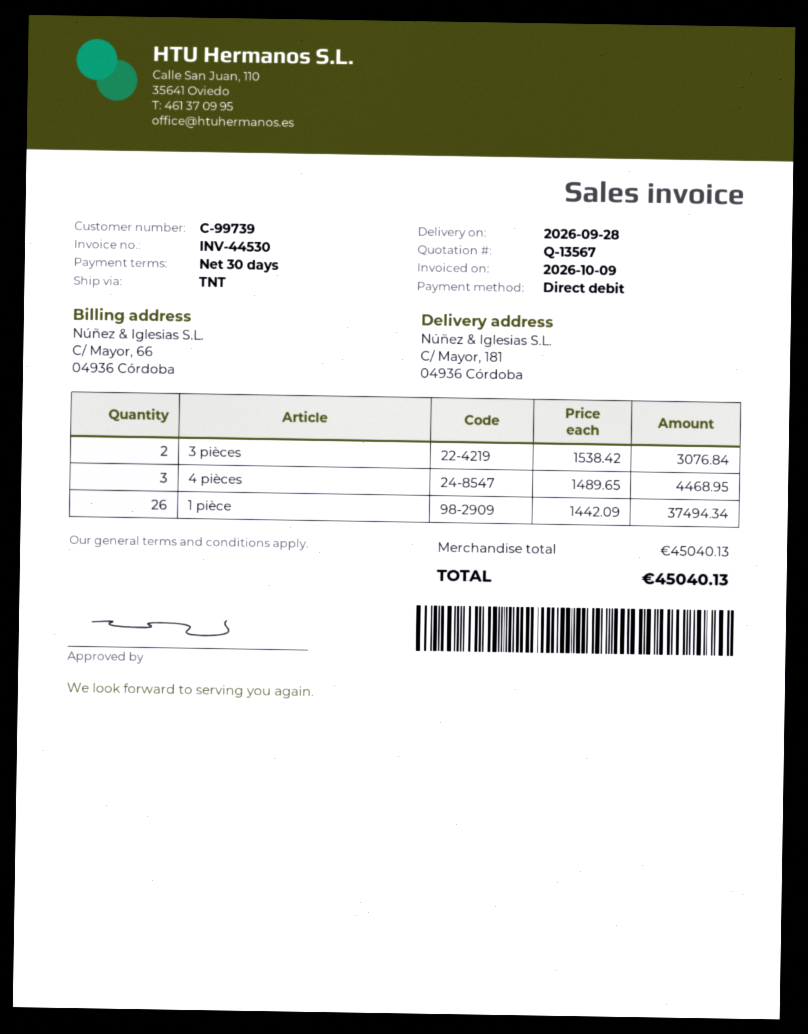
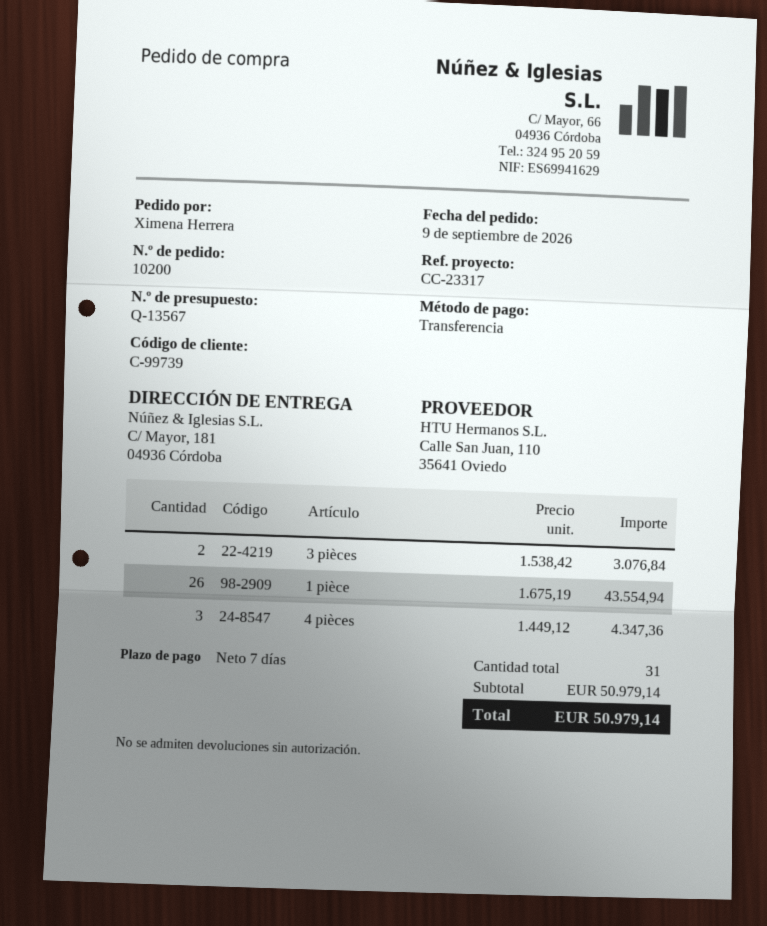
payment terms: 30 days -> 7 days
payment method: direct debit -> bank transfer
4 pièces: 3 x 1489.65 = 4468.95 -> 3 x 1449.12 = 4347.36
1 pièce: 26 x 1442.09 = 37494.34 -> 26 x 1675.19 = 43554.94
subtotal: 45040.13 -> 50979.14
total: 45040.13 -> 50979.14

